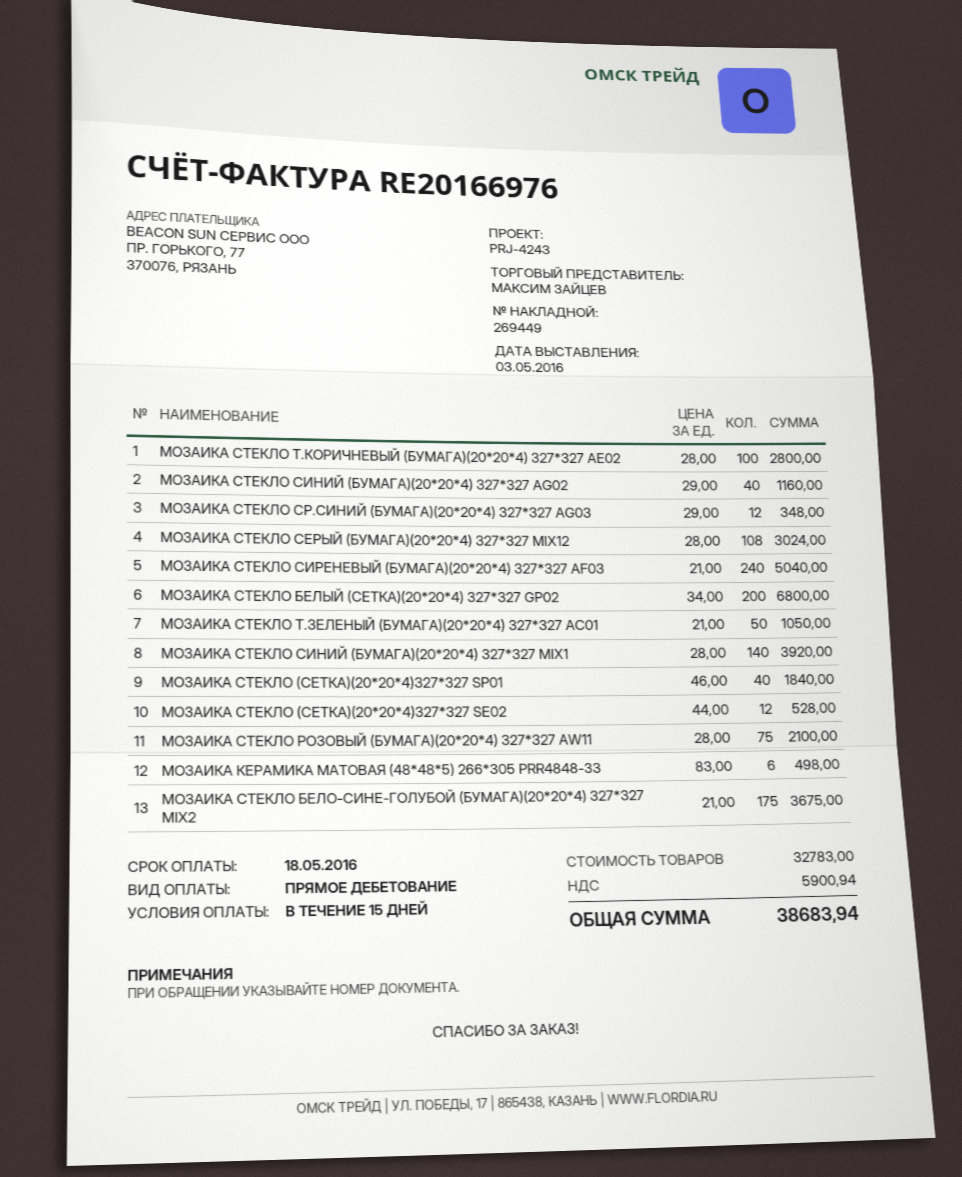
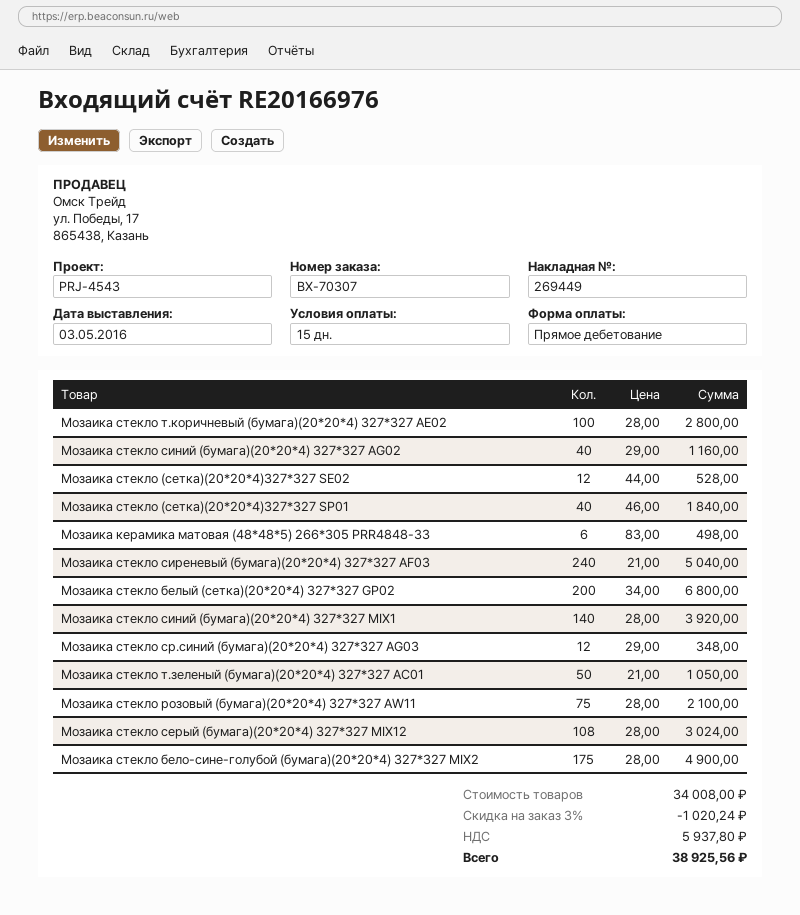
reference: PRJ-4243 -> PRJ-4543
МОЗАИКА СТЕКЛО БЕЛО-СИНЕ-ГОЛУБОЙ (БУМАГА)(20*20*4) 327*327 MIX2: 175 x 21.00 = 3675.00 -> 175 x 28.00 = 4900.00
subtotal: 32783.00 -> 34008.00
discount: none -> 3% = 1020.24
tax: 5900.94 -> 5937.80
total: 38683.94 -> 38925.56

